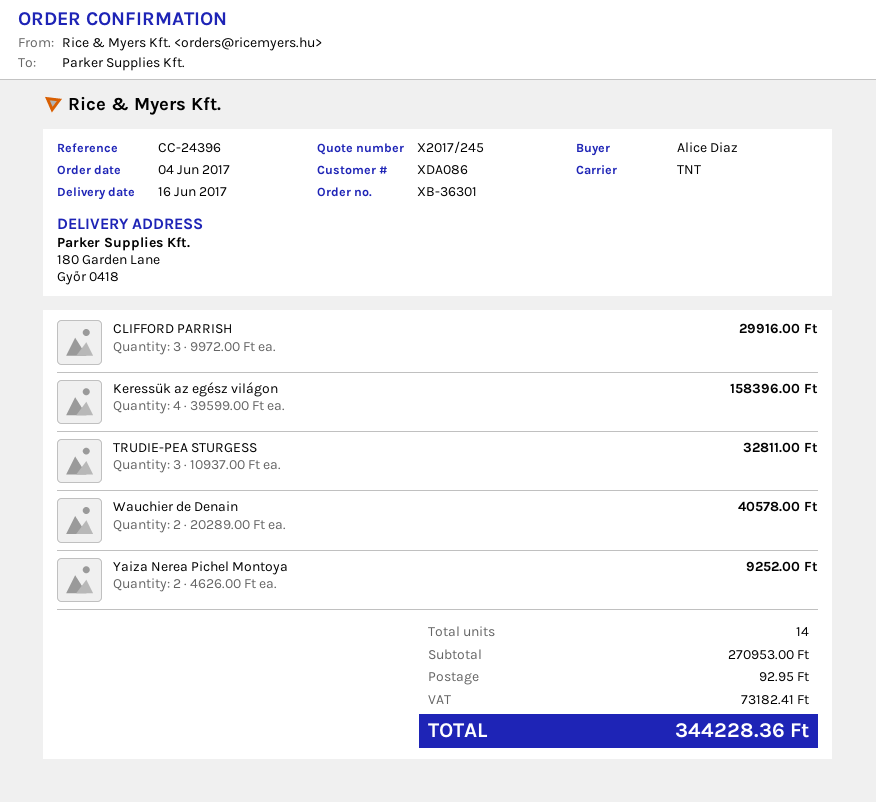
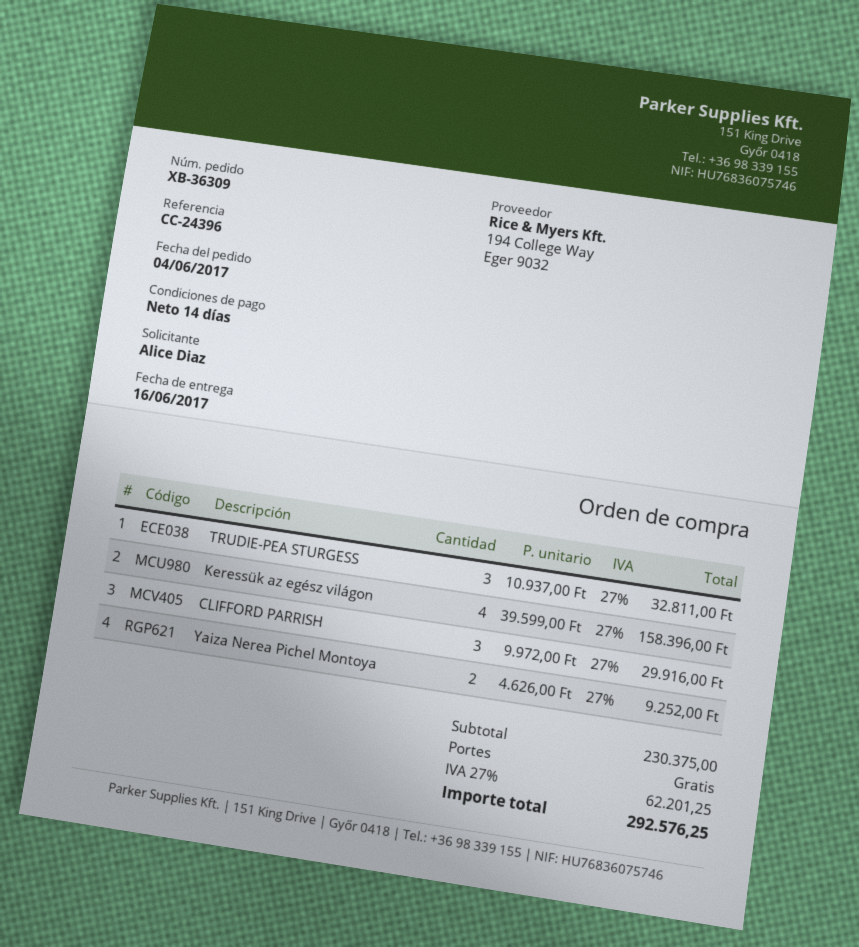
order number: XB-36301 -> XB-36309
Wauchier de Denain: 2 x 20289.00 = 40578.00 -> none
subtotal: 270953.00 -> 230375.00
shipping: 92.95 -> 0.00
tax: 73182.41 -> 62201.25
total: 344228.36 -> 292576.25

